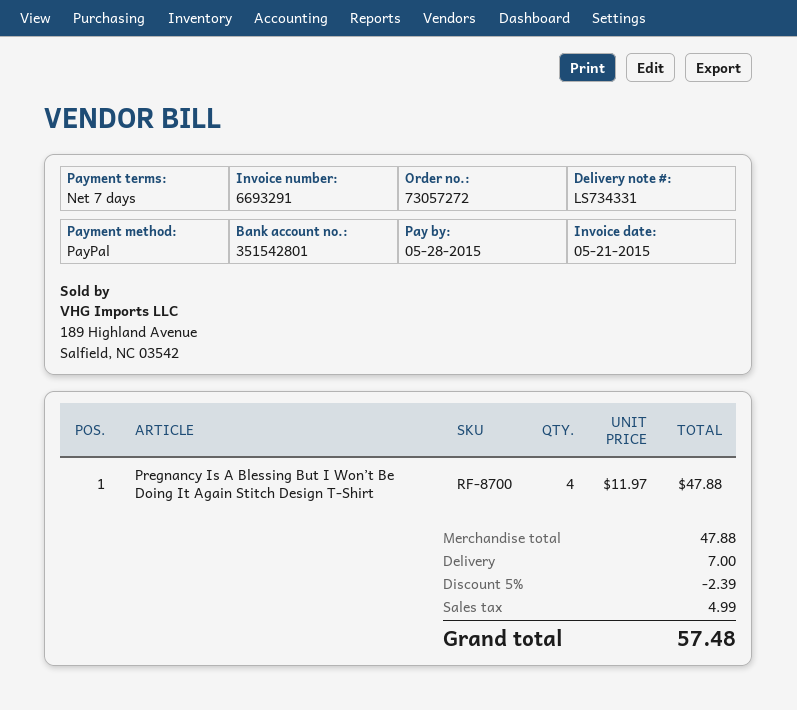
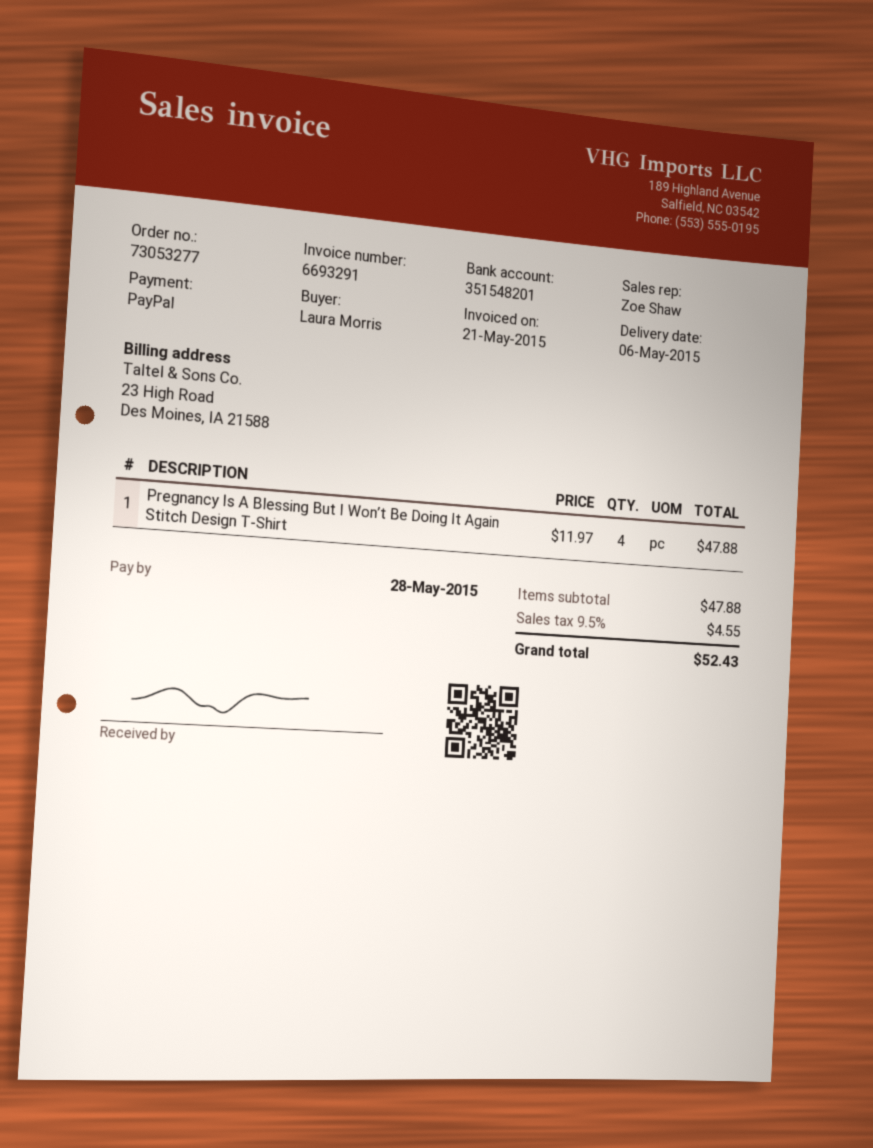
order number: 73057272 -> 73053277
bank account: 351542801 -> 351548201
discount: 5% = 2.39 -> none
shipping: 7.00 -> none
tax: 4.99 -> 4.55
total: 57.48 -> 52.43

